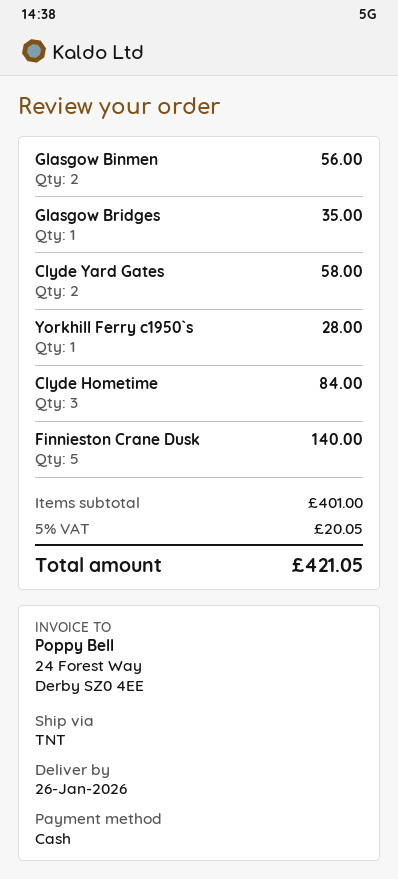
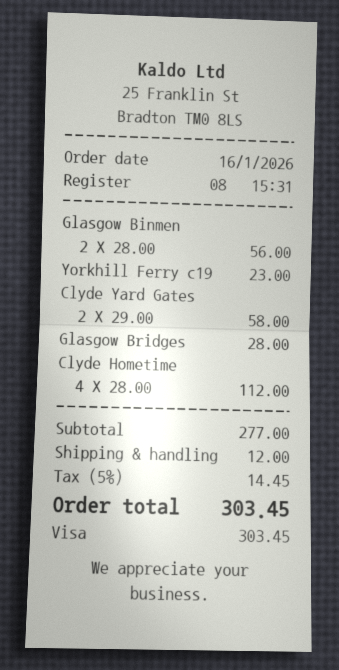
payment method: cash -> Visa
Glasgow Bridges: 1 for 35.00 -> 1 for 28.00
Yorkhill Ferry c1950`s: 1 for 28.00 -> 1 for 23.00
Clyde Hometime: 3 for 84.00 -> 4 for 112.00
Finnieston Crane Dusk: 5 for 140.00 -> none
subtotal: 401.00 -> 277.00
shipping: none -> 12.00
tax: 5% = 20.05 -> 5% = 14.45
total: 421.05 -> 303.45

